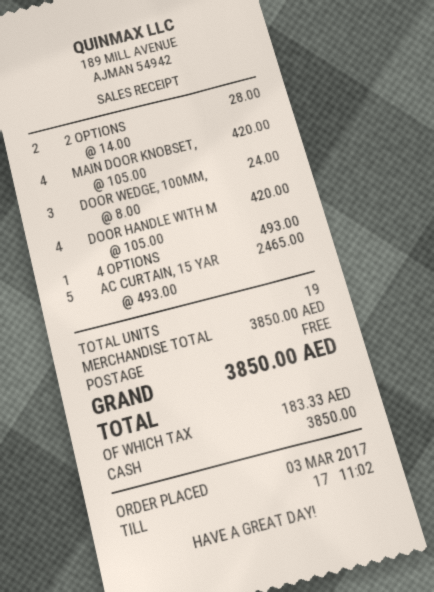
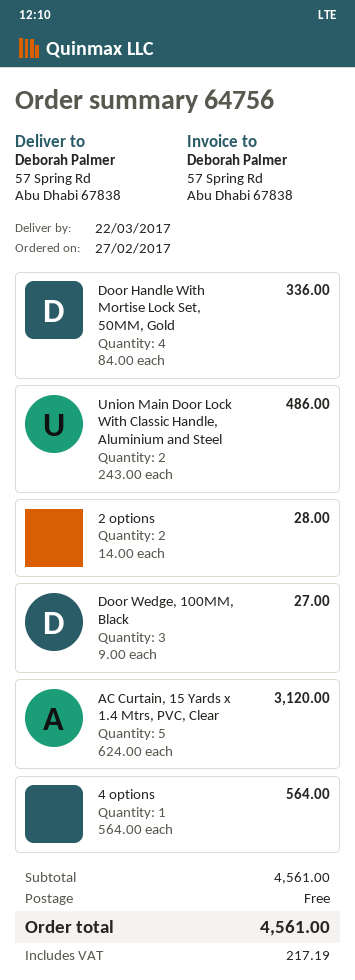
order date: 2017-03-03 -> 2017-02-27
MAIN DOOR KNOBSET,: 4 x 105.00 = 420.00 -> none
DOOR WEDGE, 100MM,: 3 x 8.00 = 24.00 -> 3 x 9.00 = 27.00
DOOR HANDLE WITH M: 4 x 105.00 = 420.00 -> 4 x 84.00 = 336.00
4 OPTIONS: 1 x 493.00 = 493.00 -> 1 x 564.00 = 564.00
AC CURTAIN, 15 YAR: 5 x 493.00 = 2465.00 -> 5 x 624.00 = 3120.00
Union Main Door Lock With Classic Handle, Aluminium and Steel: none -> 2 x 243.00 = 486.00
subtotal: 3850.00 -> 4561.00
tax: 183.33 -> 217.19
total: 3850.00 -> 4561.00

